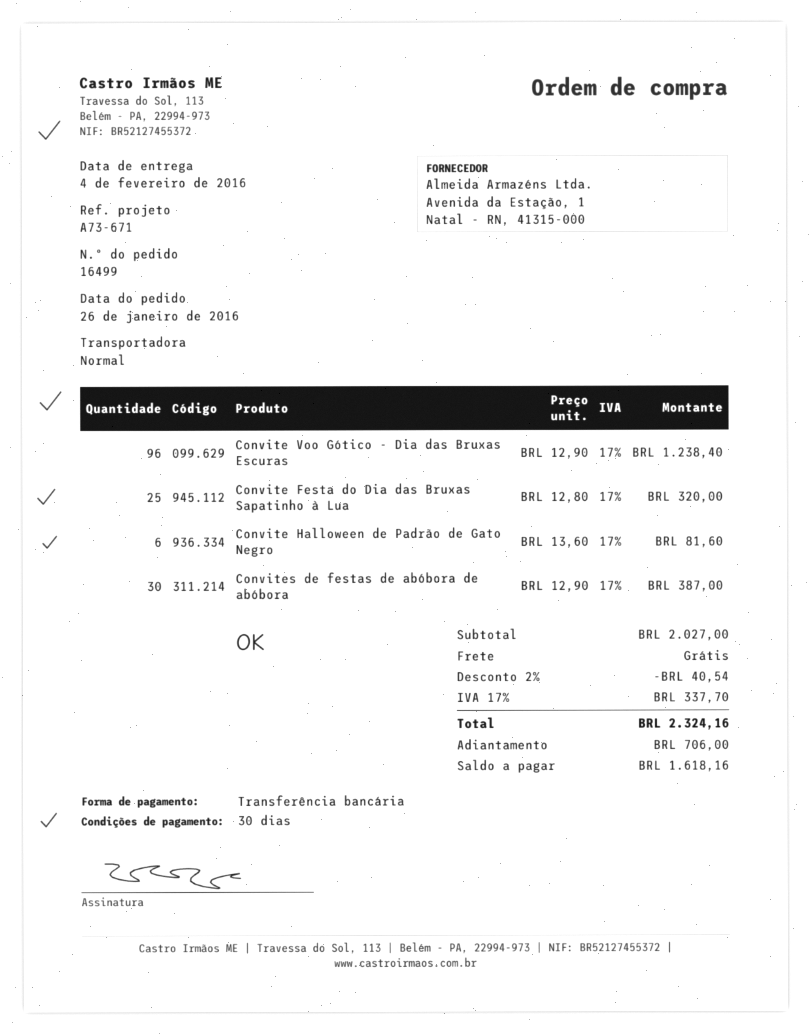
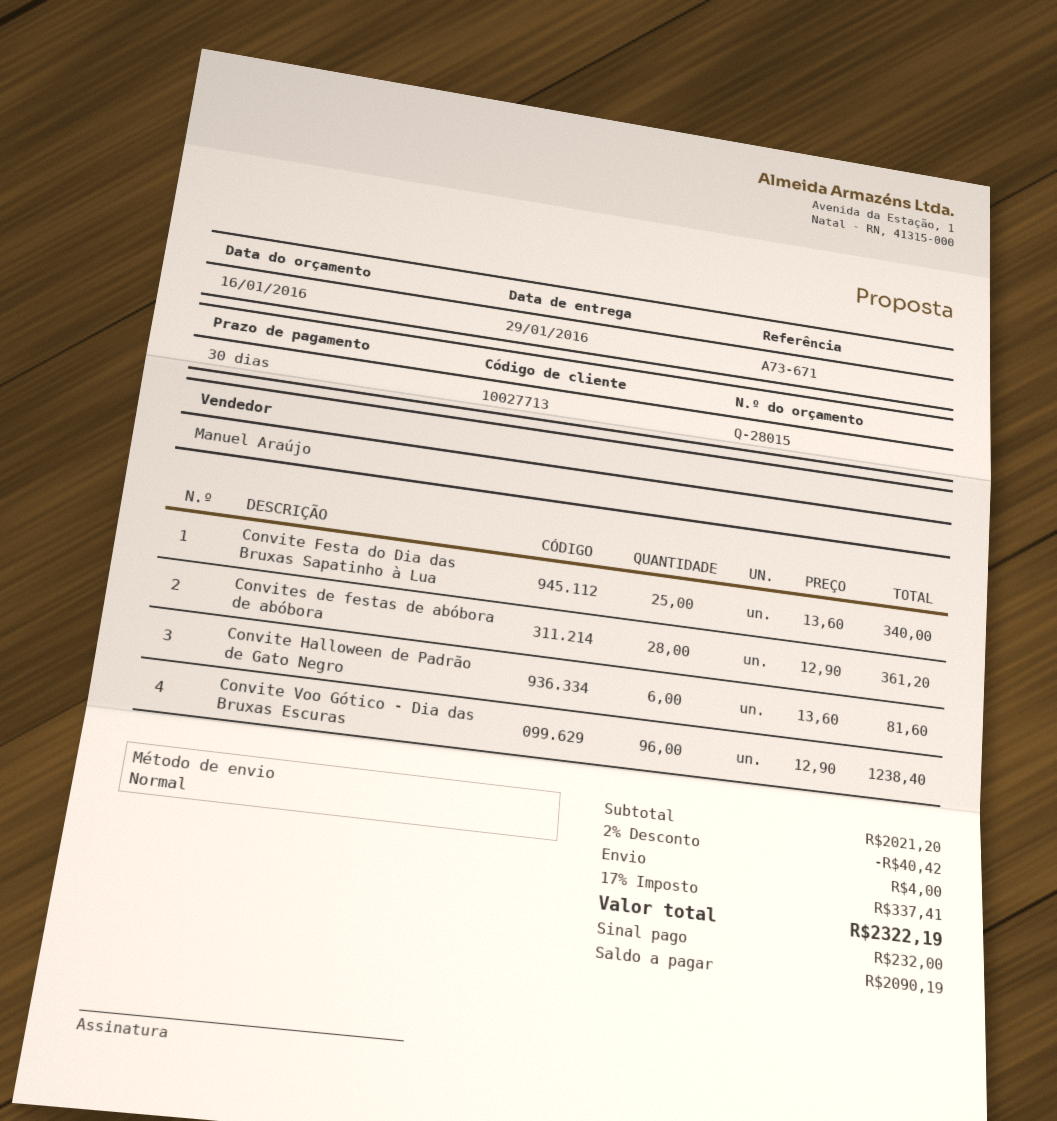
delivery date: 2016-02-04 -> 2016-01-29
Convite Festa do Dia das Bruxas Sapatinho à Lua: 25 x 12.80 = 320.00 -> 25 x 13.60 = 340.00
Convites de festas de abóbora de abóbora: 30 x 12.90 = 387.00 -> 28 x 12.90 = 361.20
subtotal: 2027.00 -> 2021.20
discount: 2% = 40.54 -> 2% = 40.42
shipping: 0.00 -> 4.00
tax: 17% = 337.70 -> 17% = 337.41
total: 2324.16 -> 2322.19
deposit: 706.00 -> 232.00
balance: 1618.16 -> 2090.19

